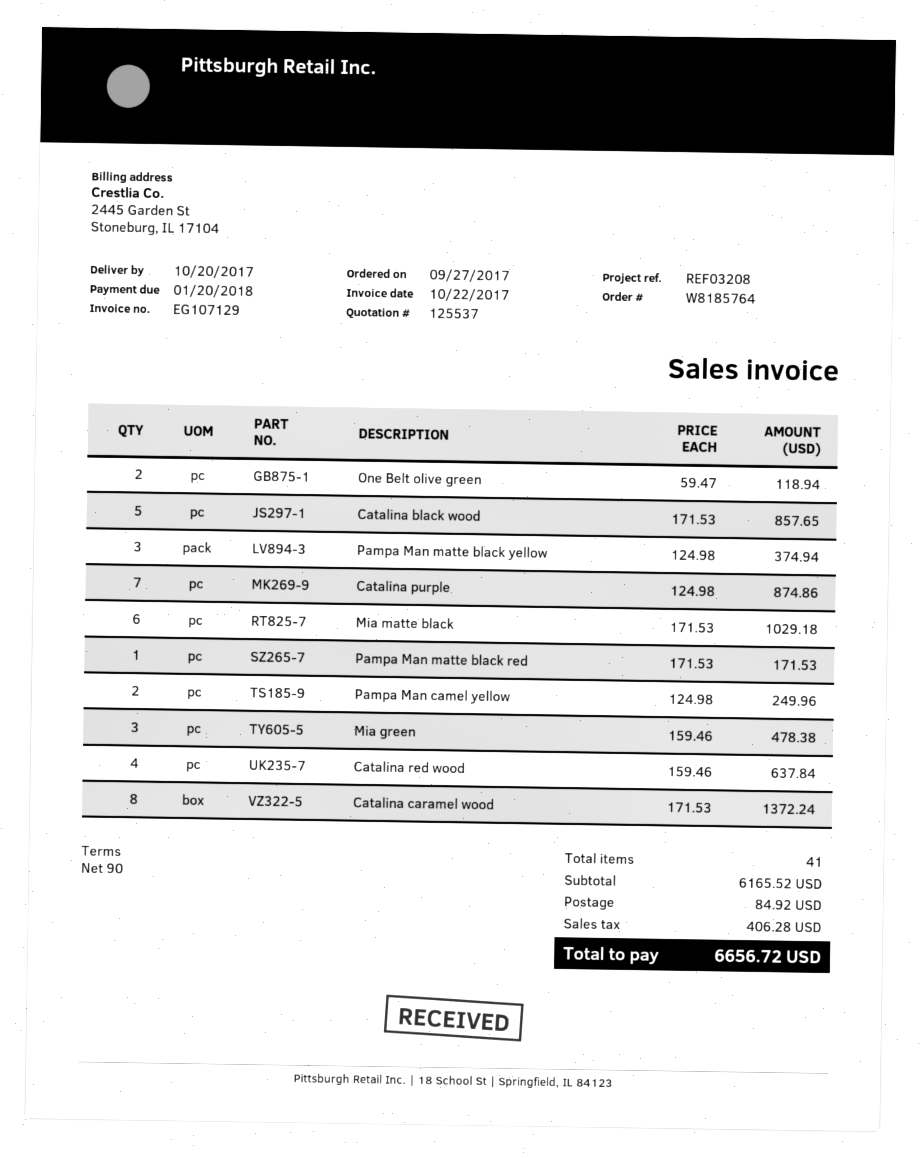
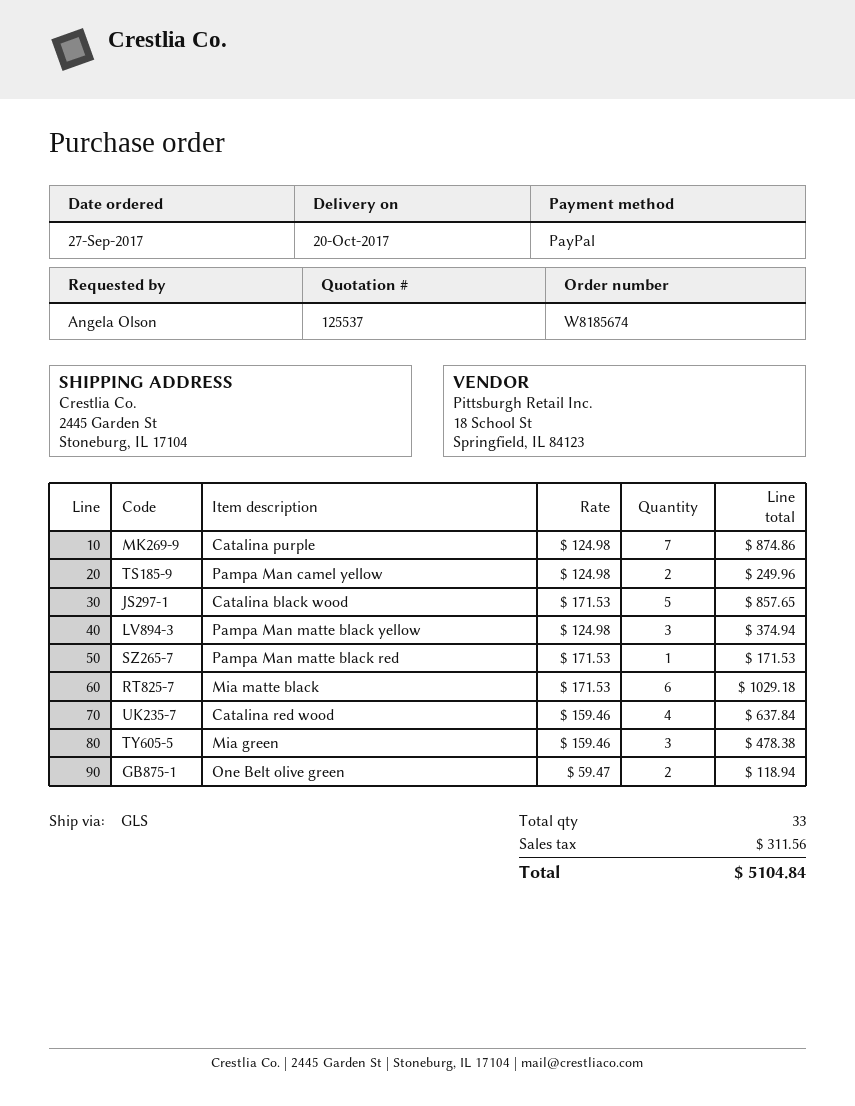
order number: W8185764 -> W8185674
Catalina caramel wood: 8 x 171.53 = 1372.24 -> none
total quantity: 41 -> 33
shipping: 84.92 -> none
tax: 406.28 -> 311.56
total: 6656.72 -> 5104.84

